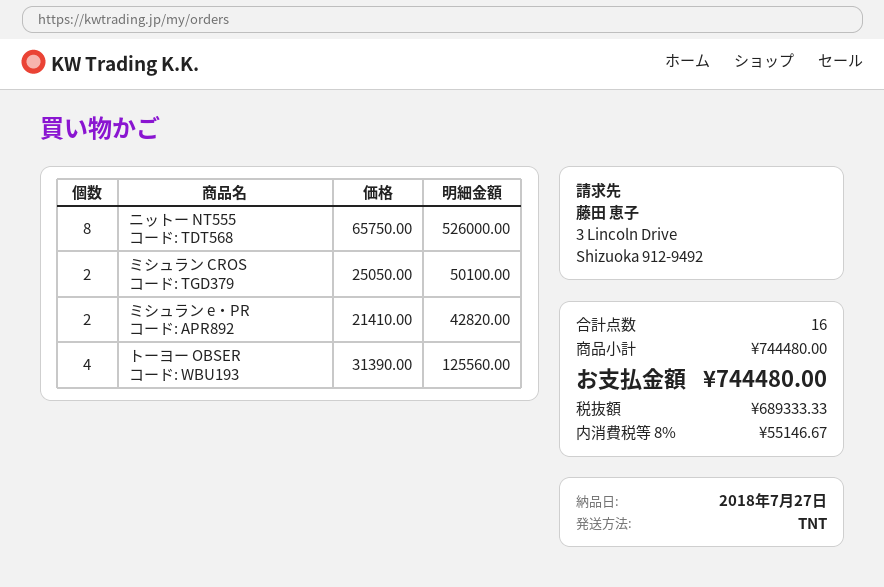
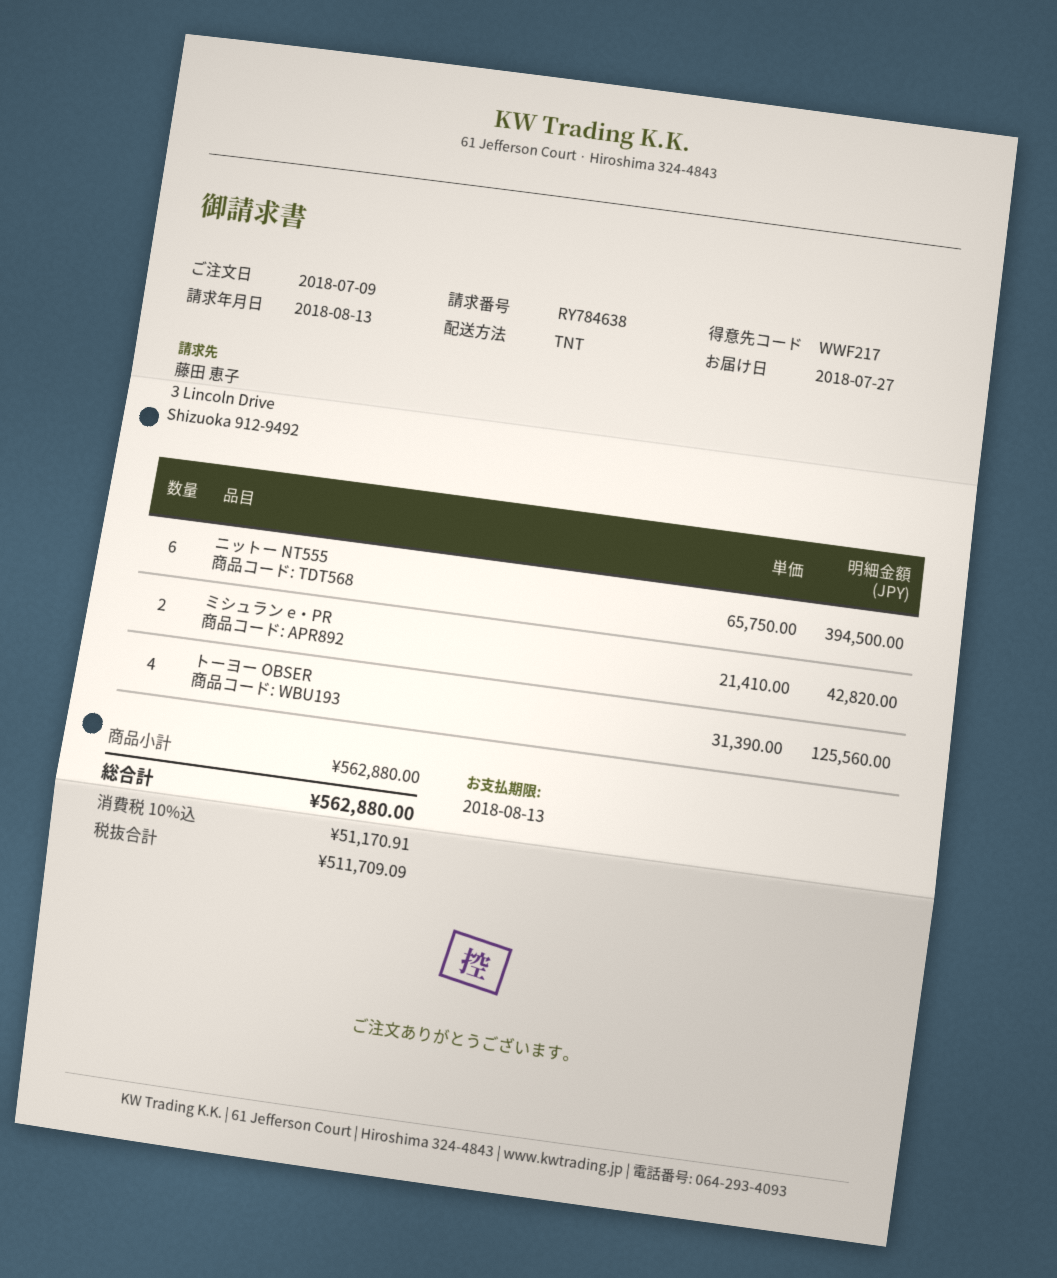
ニットー NT555: 8 x 65750.00 = 526000.00 -> 6 x 65750.00 = 394500.00
ミシュラン CROS: 2 x 25050.00 = 50100.00 -> none
subtotal: 744480.00 -> 562880.00
net: 689333.33 -> 511709.09
tax: 8% = 55146.67 -> 10% = 51170.91
total: 744480.00 -> 562880.00

